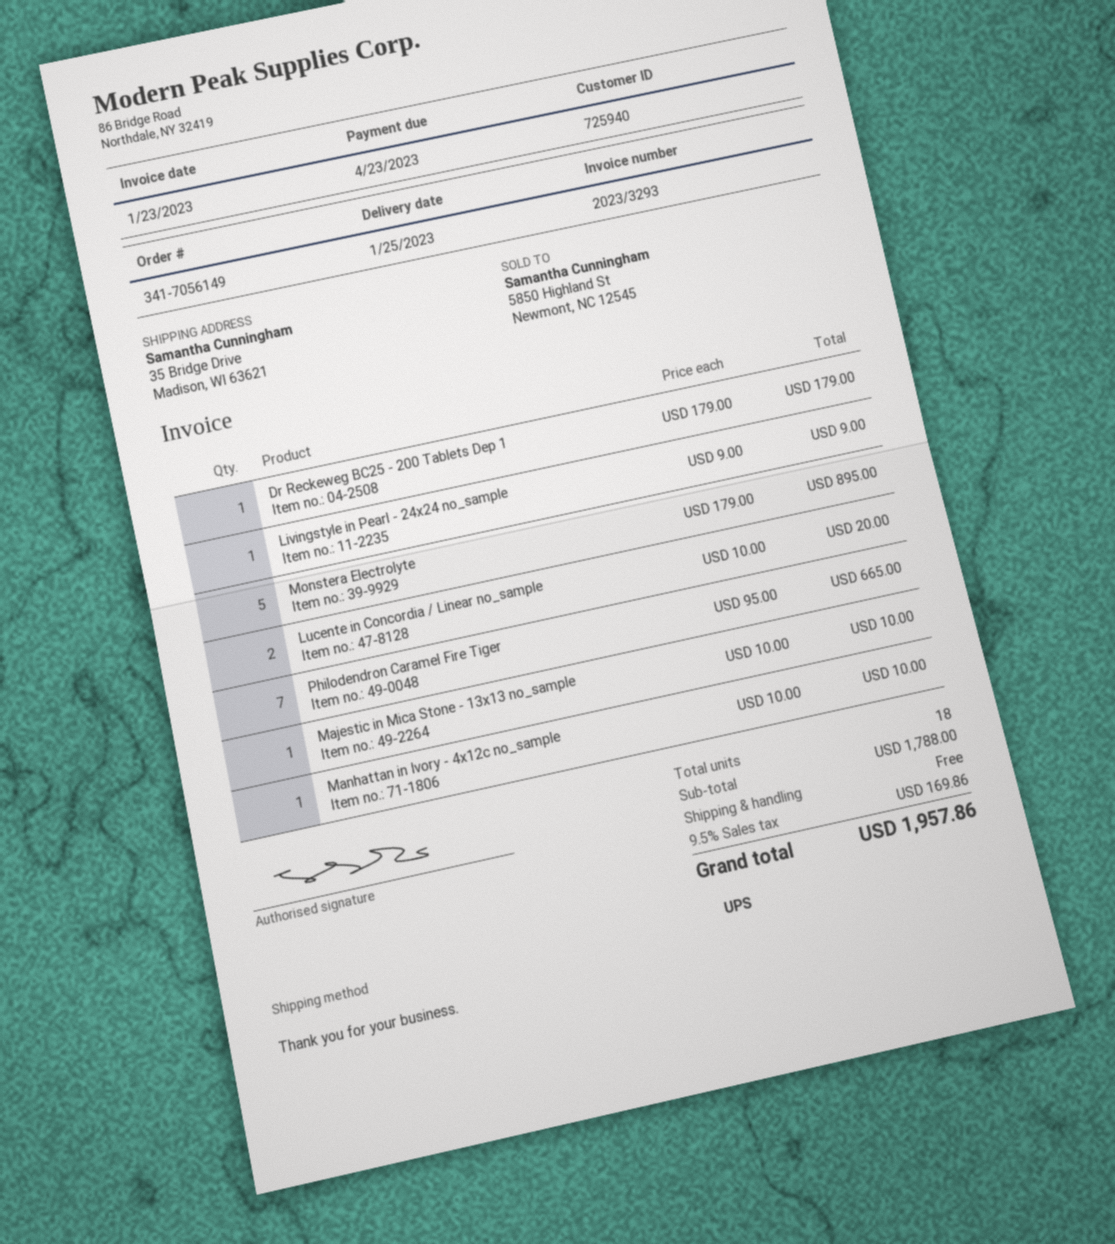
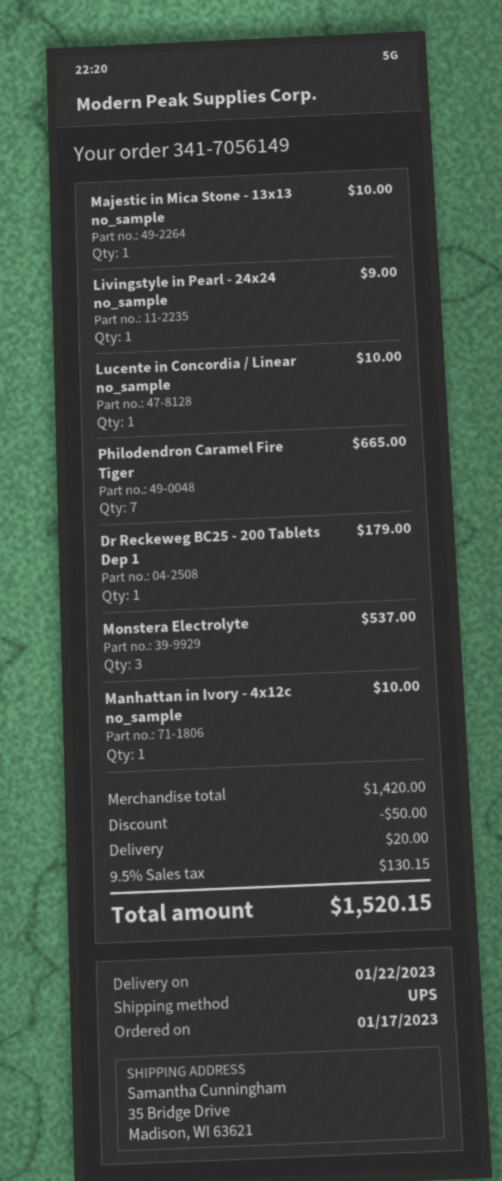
delivery date: 2023-01-25 -> 2023-01-22
Monstera Electrolyte: 5 for 895.00 -> 3 for 537.00
Lucente in Concordia / Linear no_sample: 2 for 20.00 -> 1 for 10.00
subtotal: 1788.00 -> 1420.00
discount: none -> 50.00
shipping: 0.00 -> 20.00
tax: 9.5% = 169.86 -> 9.5% = 130.15
total: 1957.86 -> 1520.15

